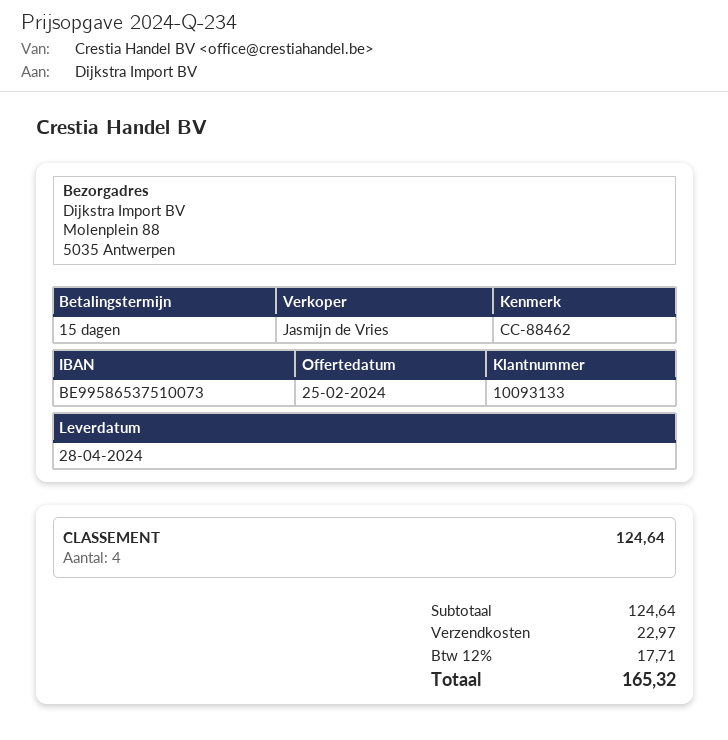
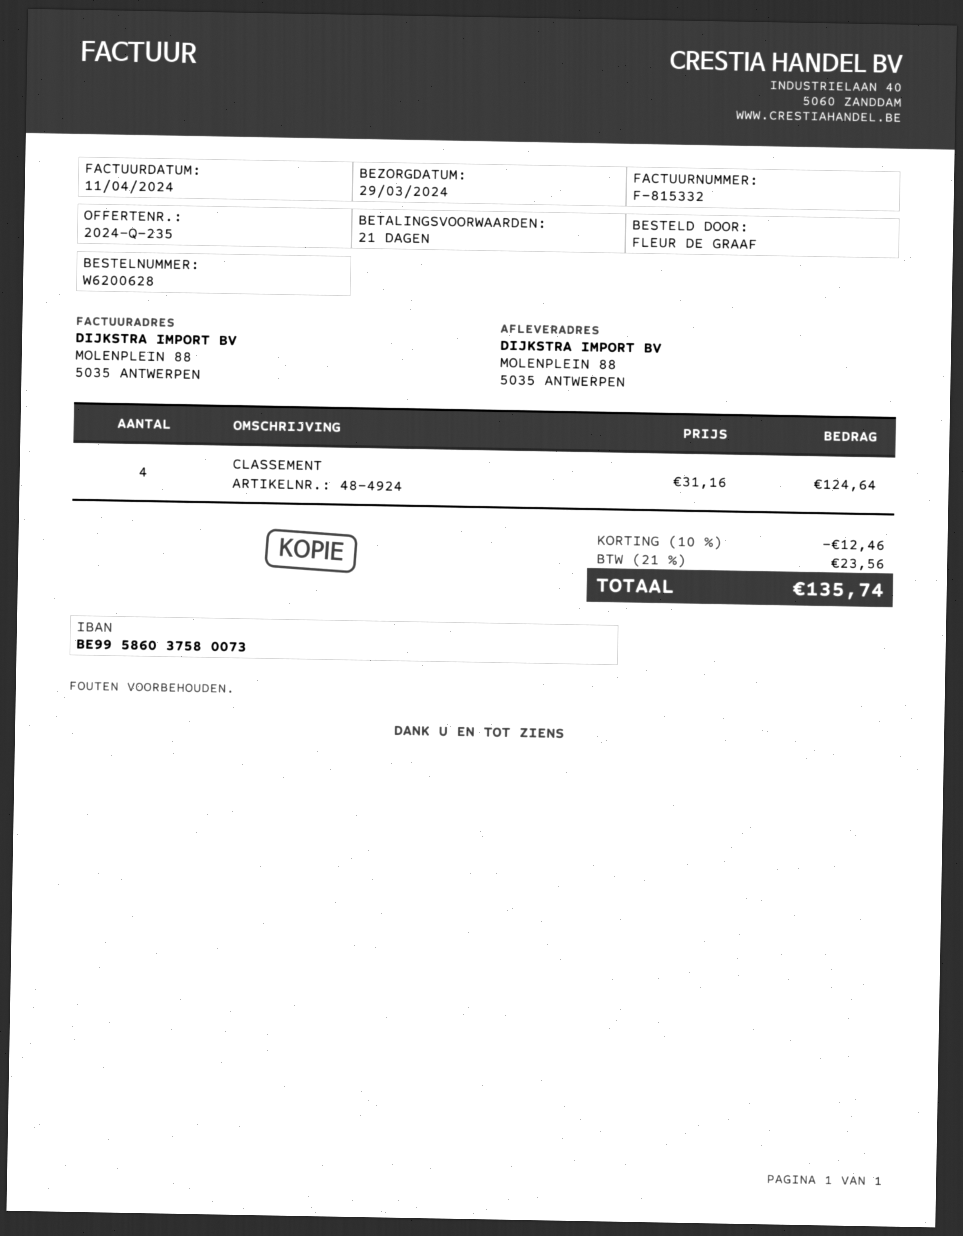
quote number: 2024-Q-234 -> 2024-Q-235
delivery date: 2024-04-28 -> 2024-03-29
payment terms: 15 days -> 21 days
bank account: BE99586537510073 -> BE99586037580073
discount: none -> 10% = 12.46
shipping: 22.97 -> none
tax: 12% = 17.71 -> 21% = 23.56
total: 165.32 -> 135.74

